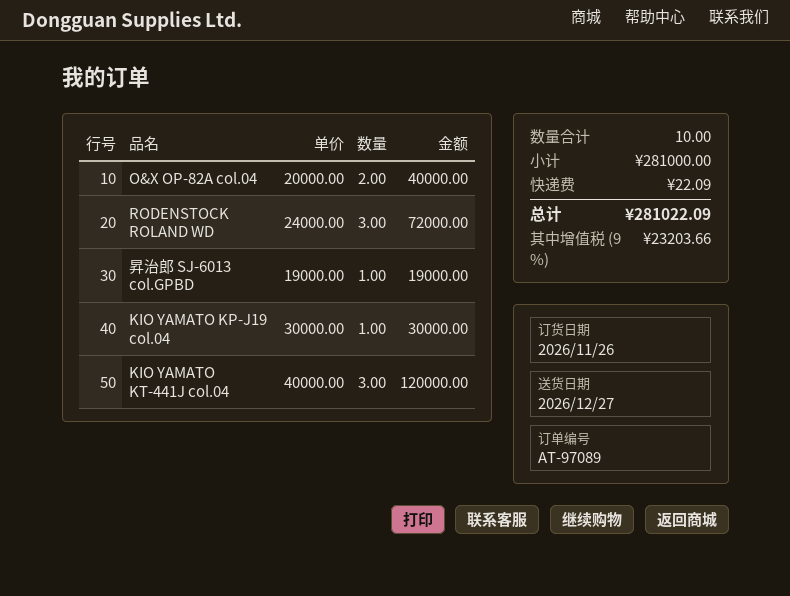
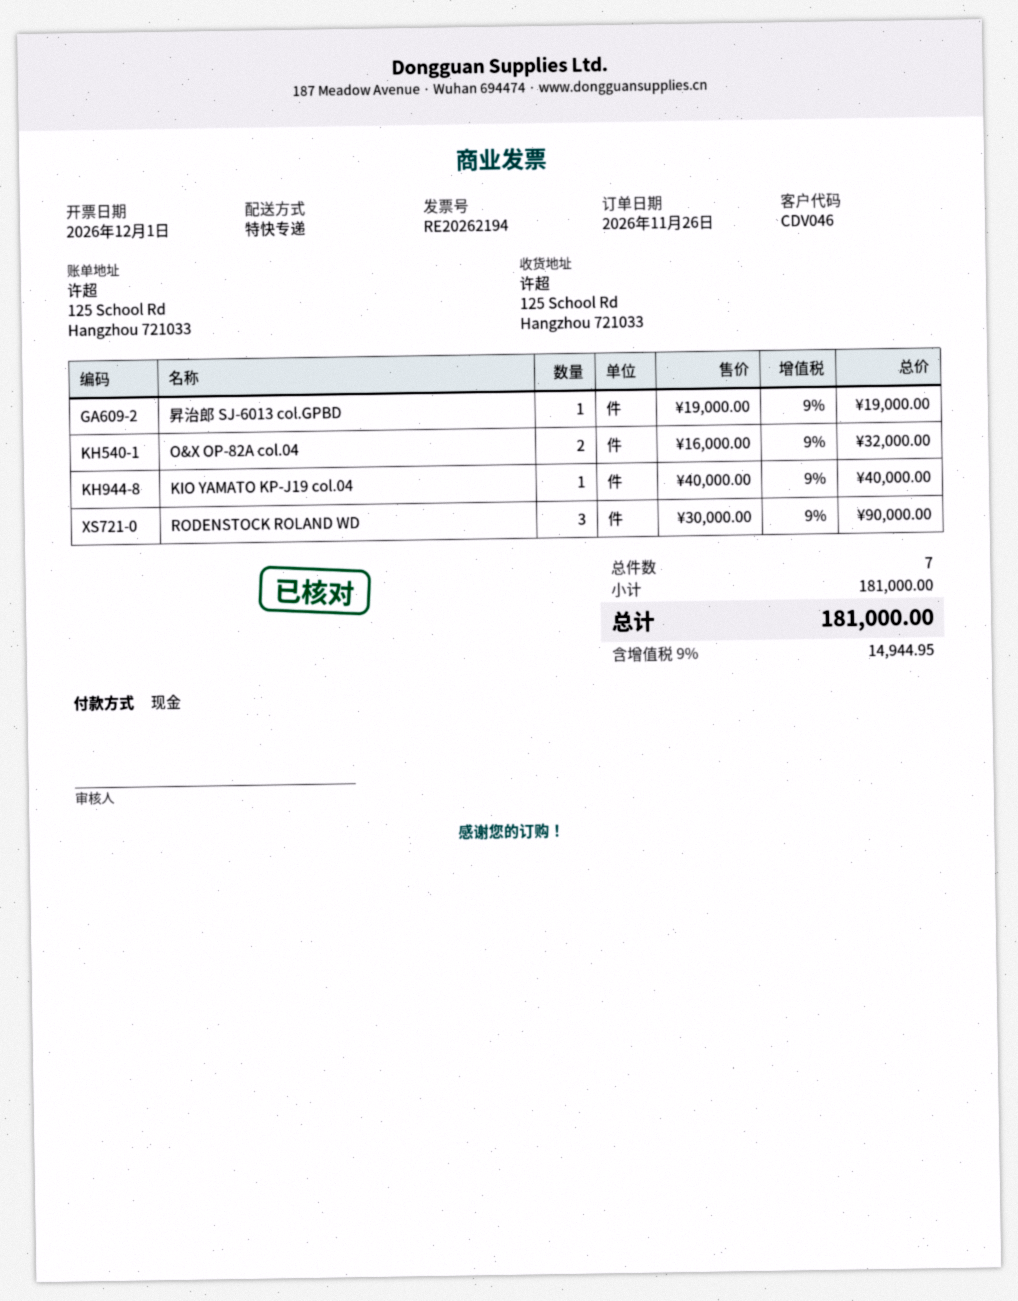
O&X OP-82A col.04: 2 x 20000.00 = 40000.00 -> 2 x 16000.00 = 32000.00
RODENSTOCK ROLAND WD: 3 x 24000.00 = 72000.00 -> 3 x 30000.00 = 90000.00
KIO YAMATO KP-J19 col.04: 1 x 30000.00 = 30000.00 -> 1 x 40000.00 = 40000.00
KIO YAMATO KT-441J col.04: 3 x 40000.00 = 120000.00 -> none
total quantity: 10 -> 7
subtotal: 281000.00 -> 181000.00
shipping: 22.09 -> none
tax: 9% = 23203.66 -> 9% = 14944.95
total: 281022.09 -> 181000.00

